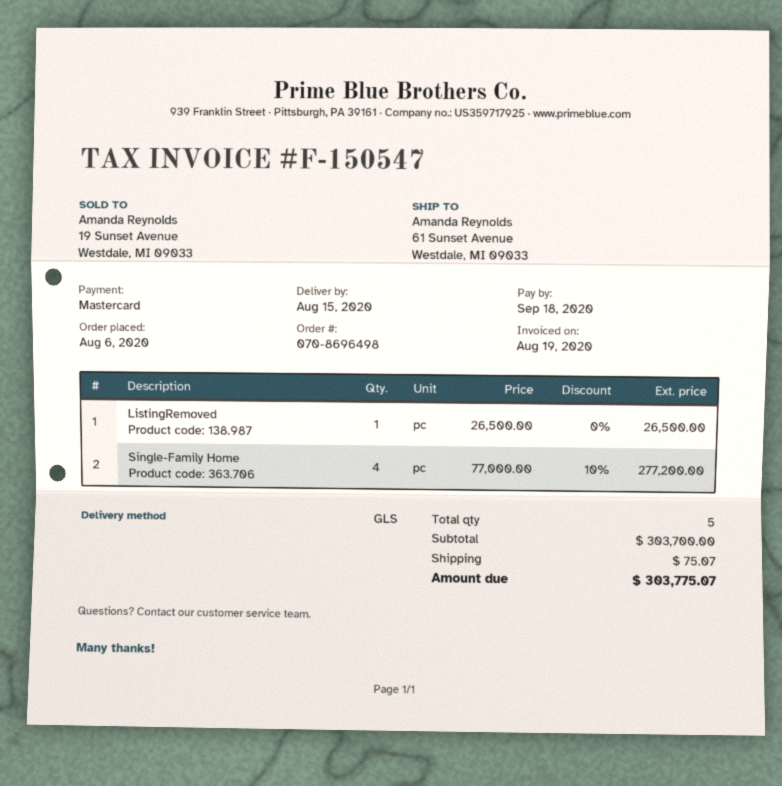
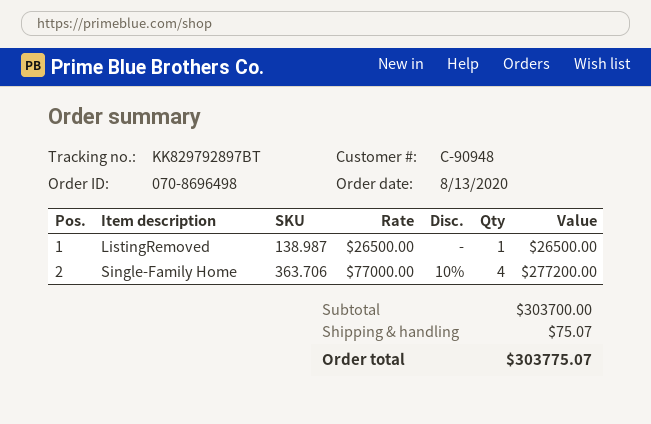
order date: 2020-08-06 -> 2020-08-13

